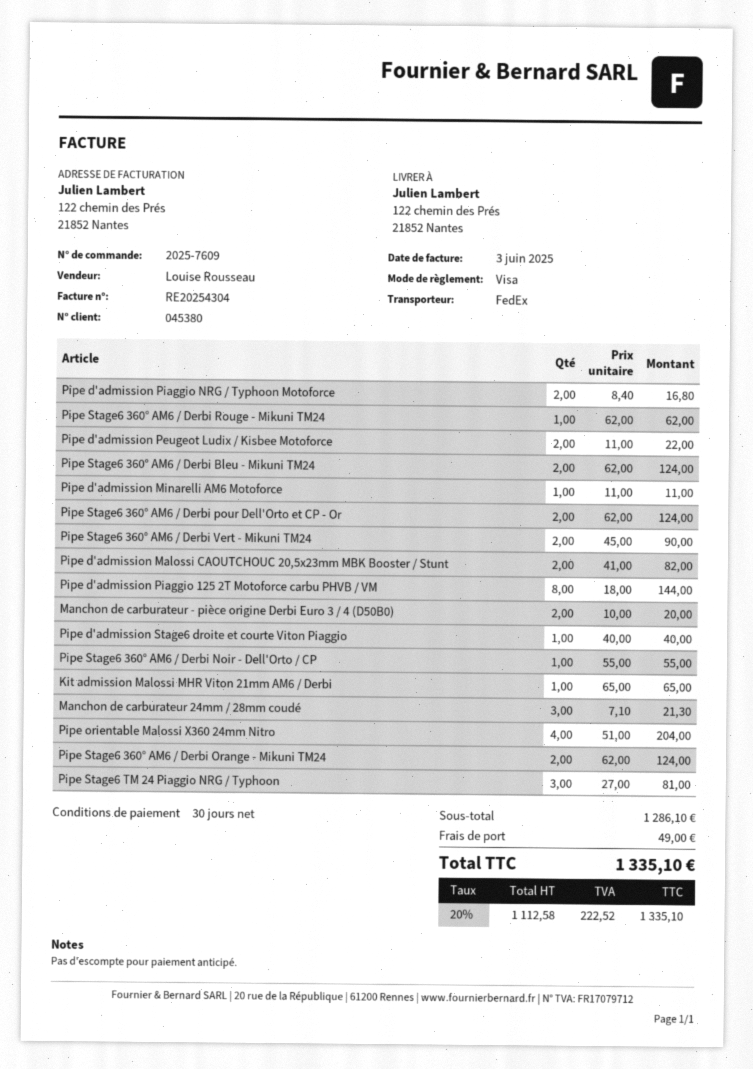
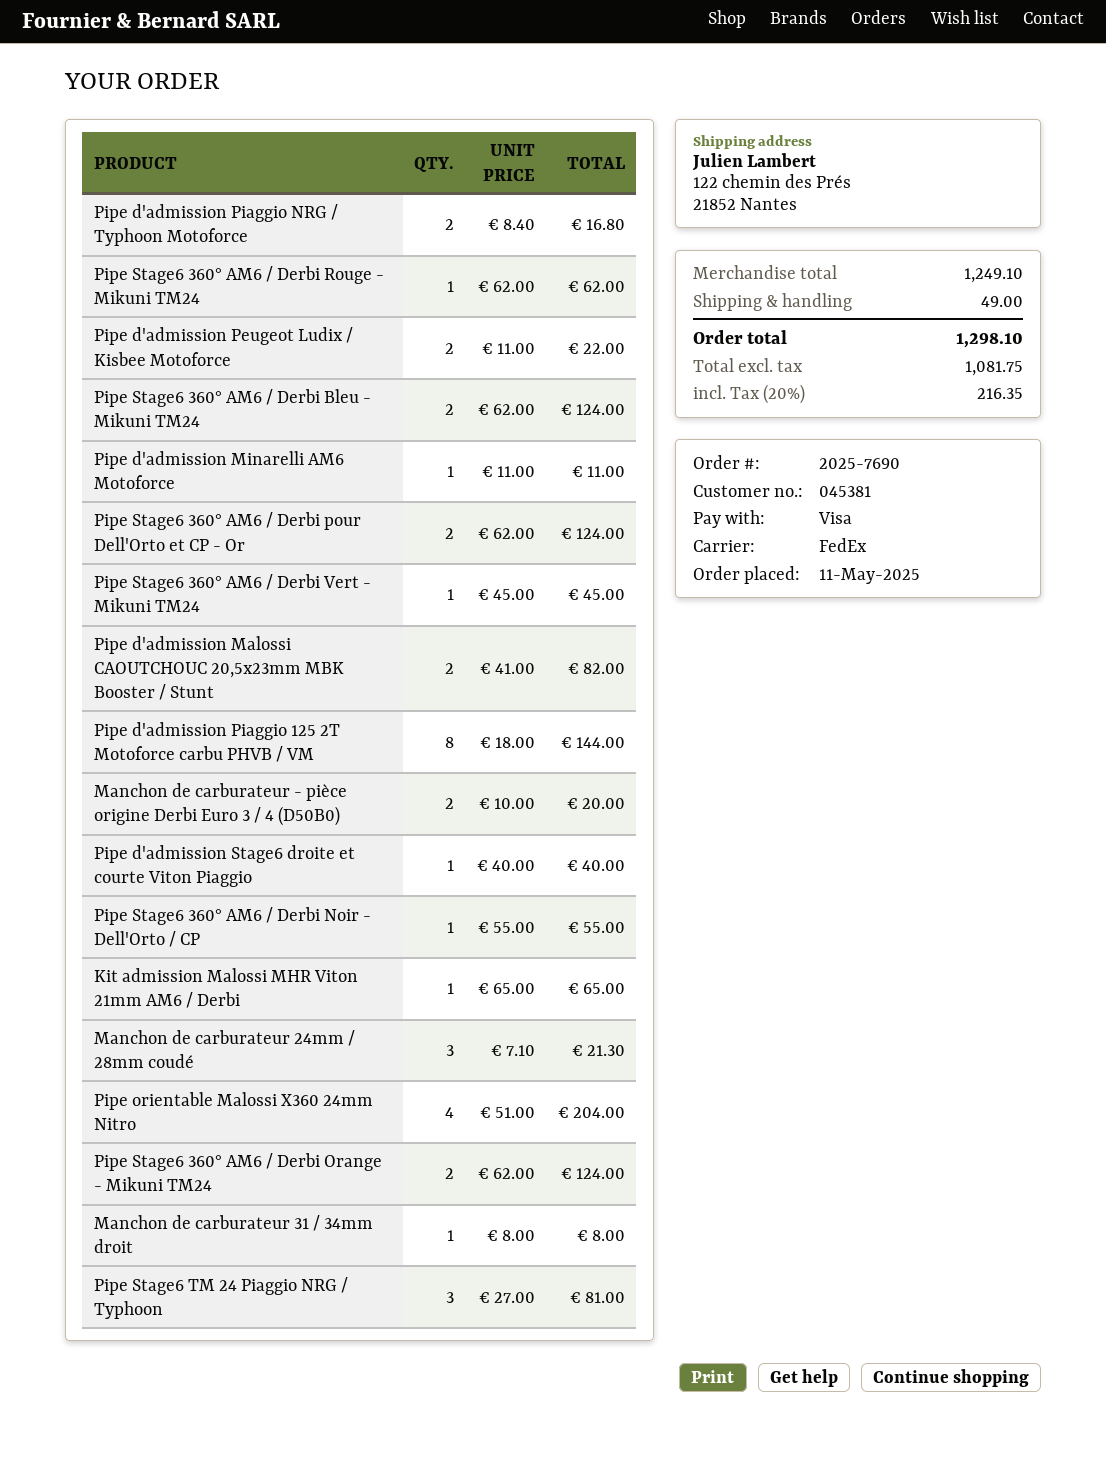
order number: 2025-7609 -> 2025-7690
customer number: 045380 -> 045381
Pipe Stage6 360° AM6 / Derbi Vert - Mikuni TM24: 2 x 45.00 = 90.00 -> 1 x 45.00 = 45.00
Manchon de carburateur 31 / 34mm droit: none -> 1 x 8.00 = 8.00
subtotal: 1286.10 -> 1249.10
net: 1112.58 -> 1081.75
tax: 20% = 222.52 -> 20% = 216.35
total: 1335.10 -> 1298.10

